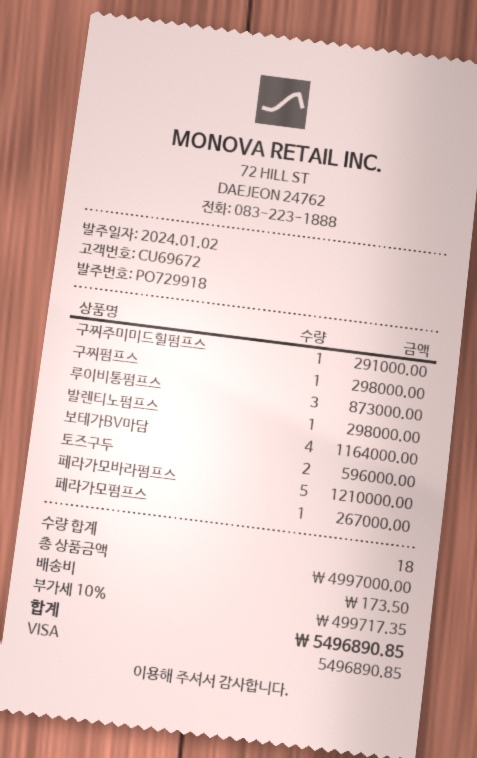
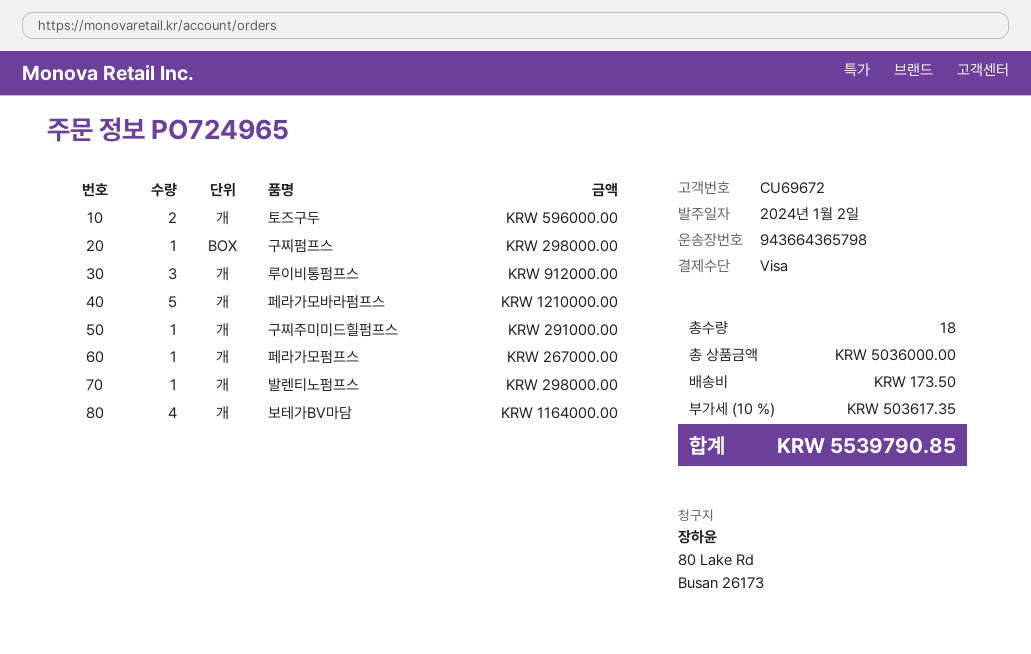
order number: PO729918 -> PO724965
루이비통펌프스: 3 for 873000.00 -> 3 for 912000.00
subtotal: 4997000.00 -> 5036000.00
tax: 10% = 499717.35 -> 10% = 503617.35
total: 5496890.85 -> 5539790.85

